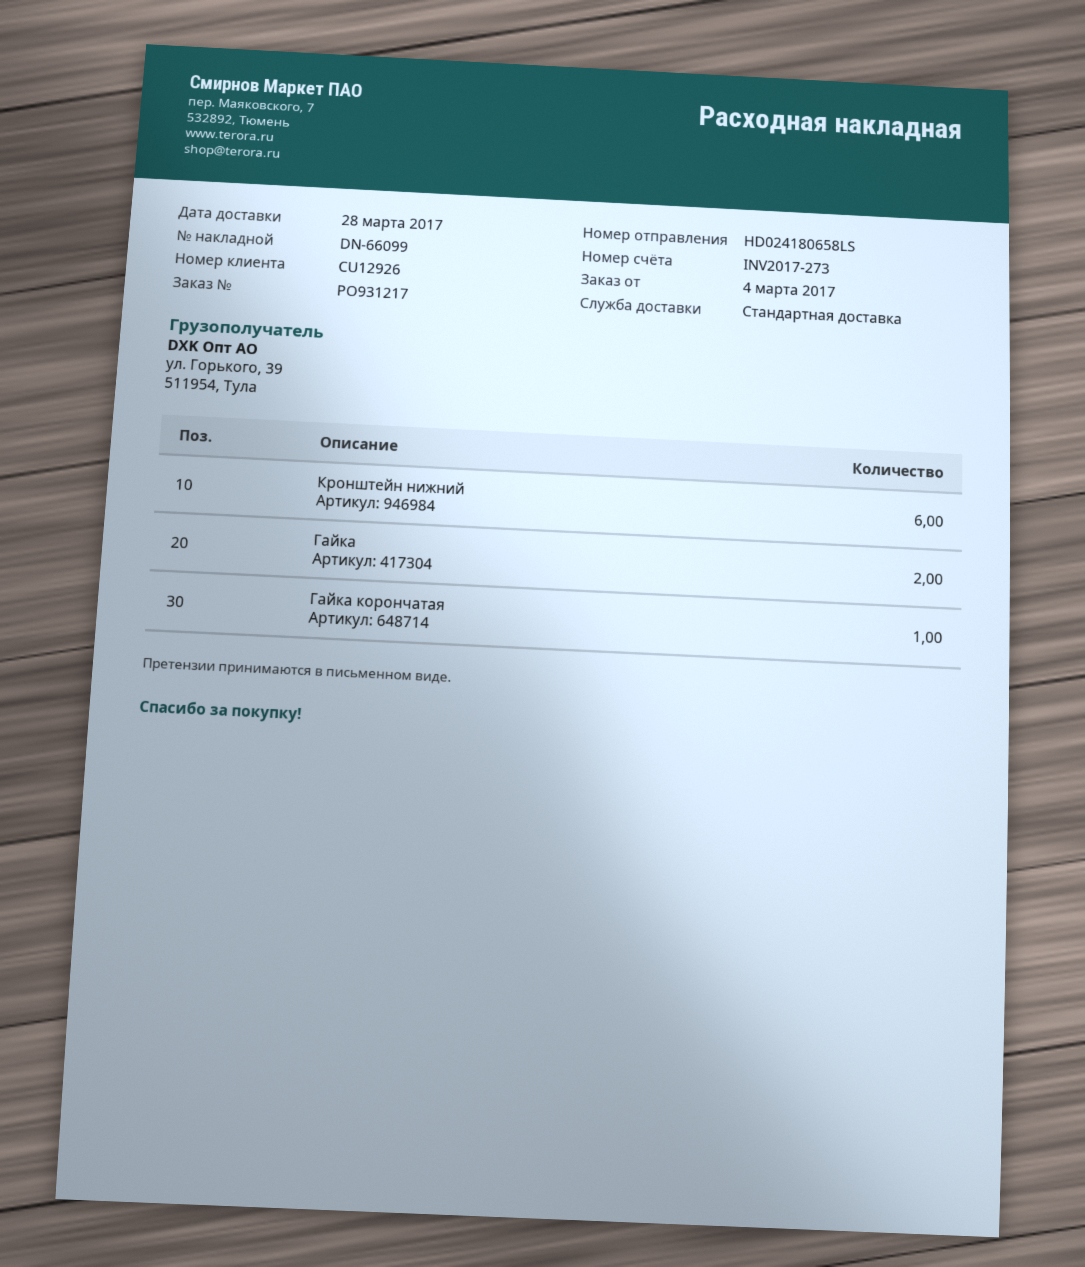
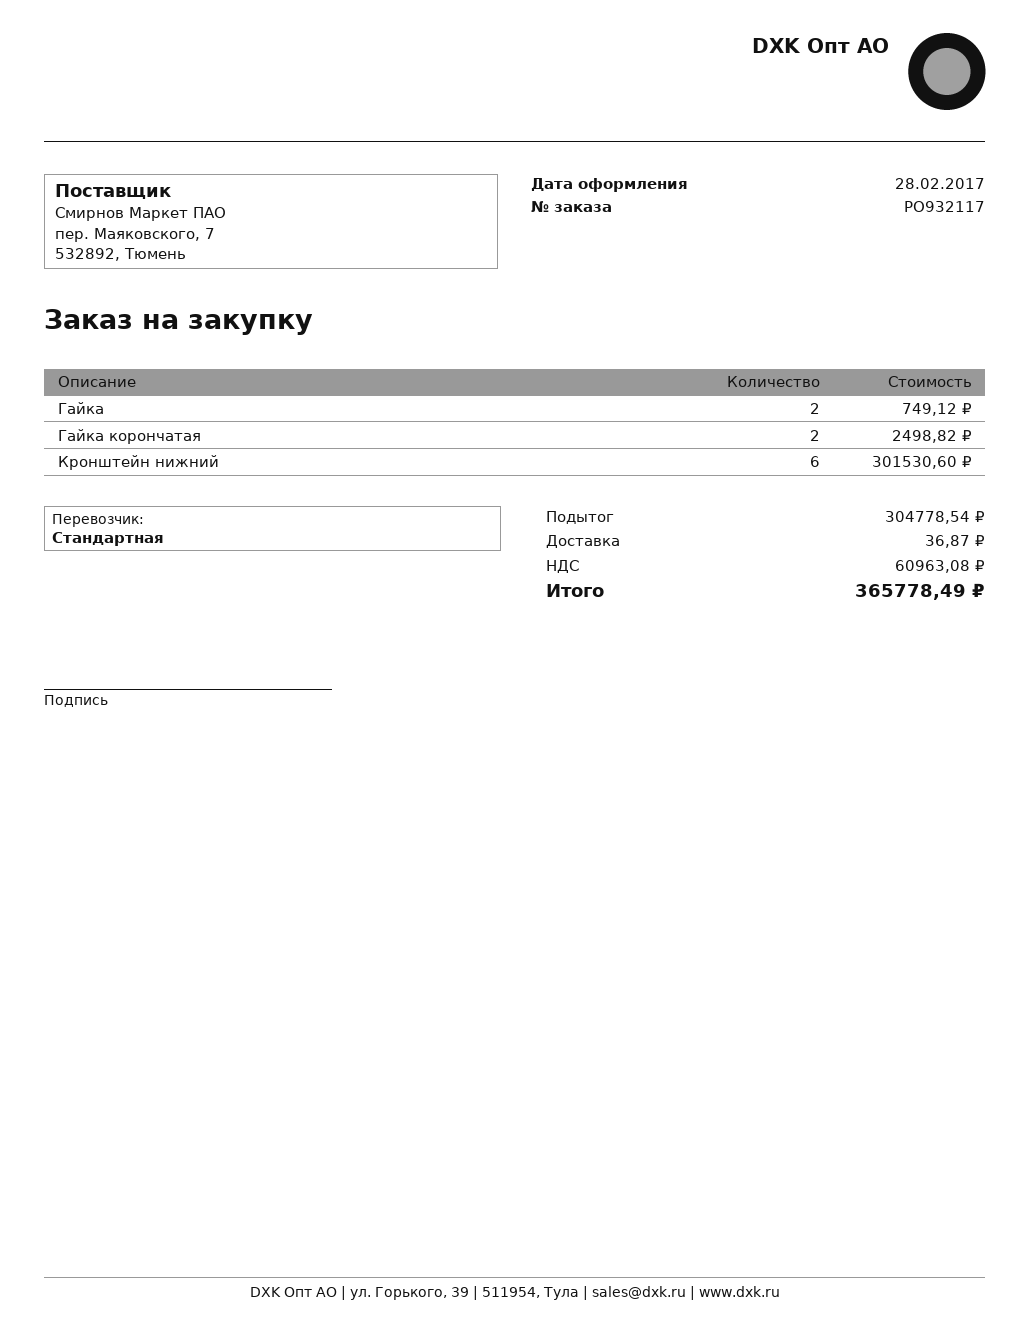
order number: PO931217 -> PO932117
order date: 2017-03-04 -> 2017-02-28
Гайка корончатая: 1 -> 2

